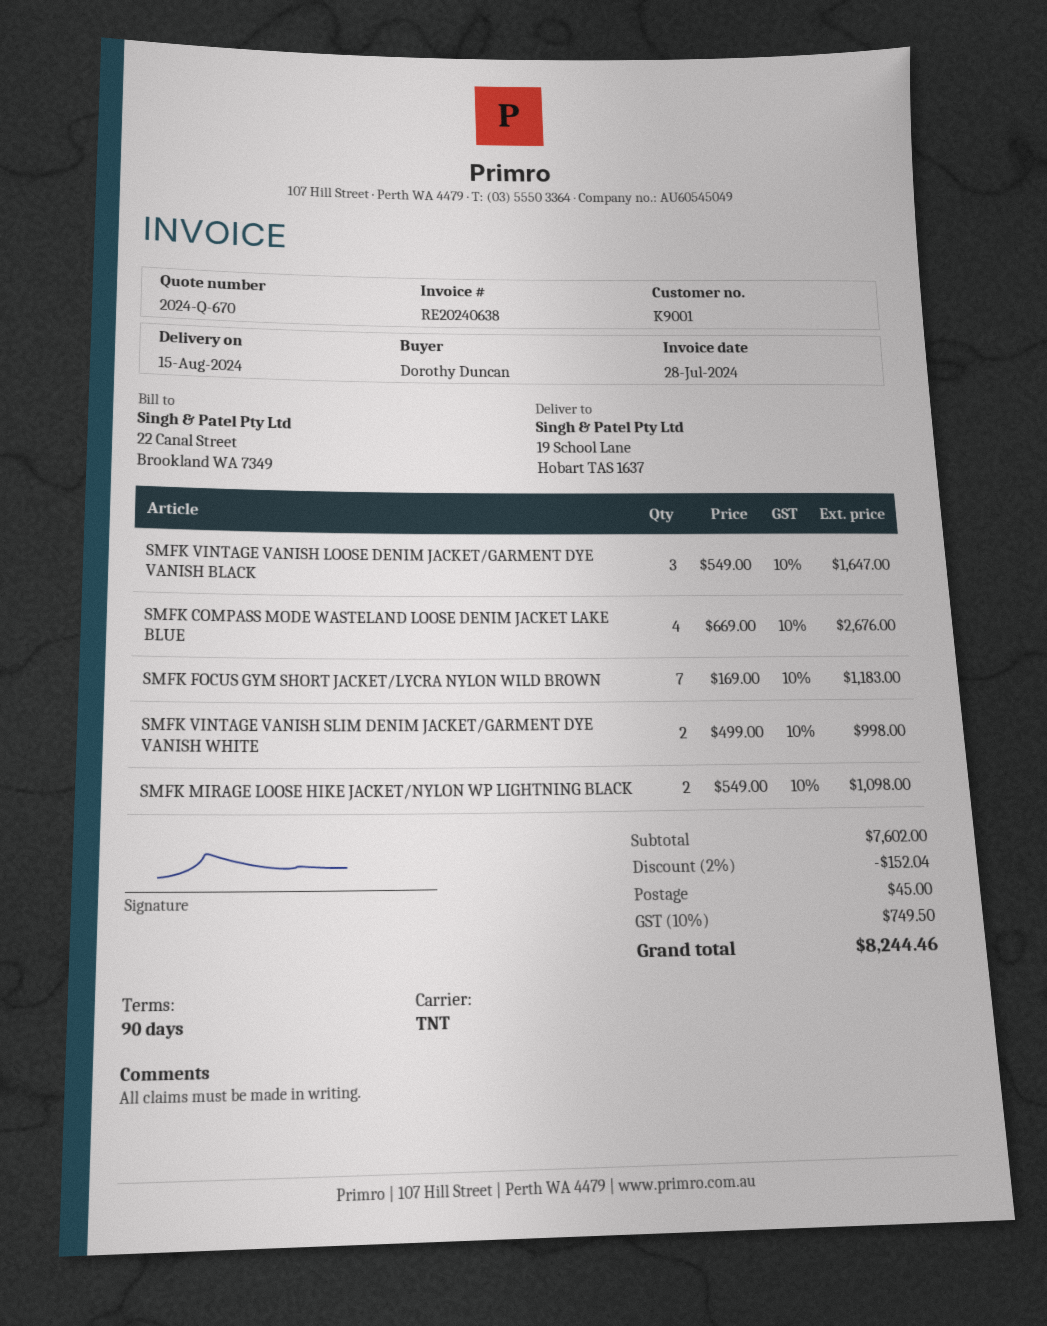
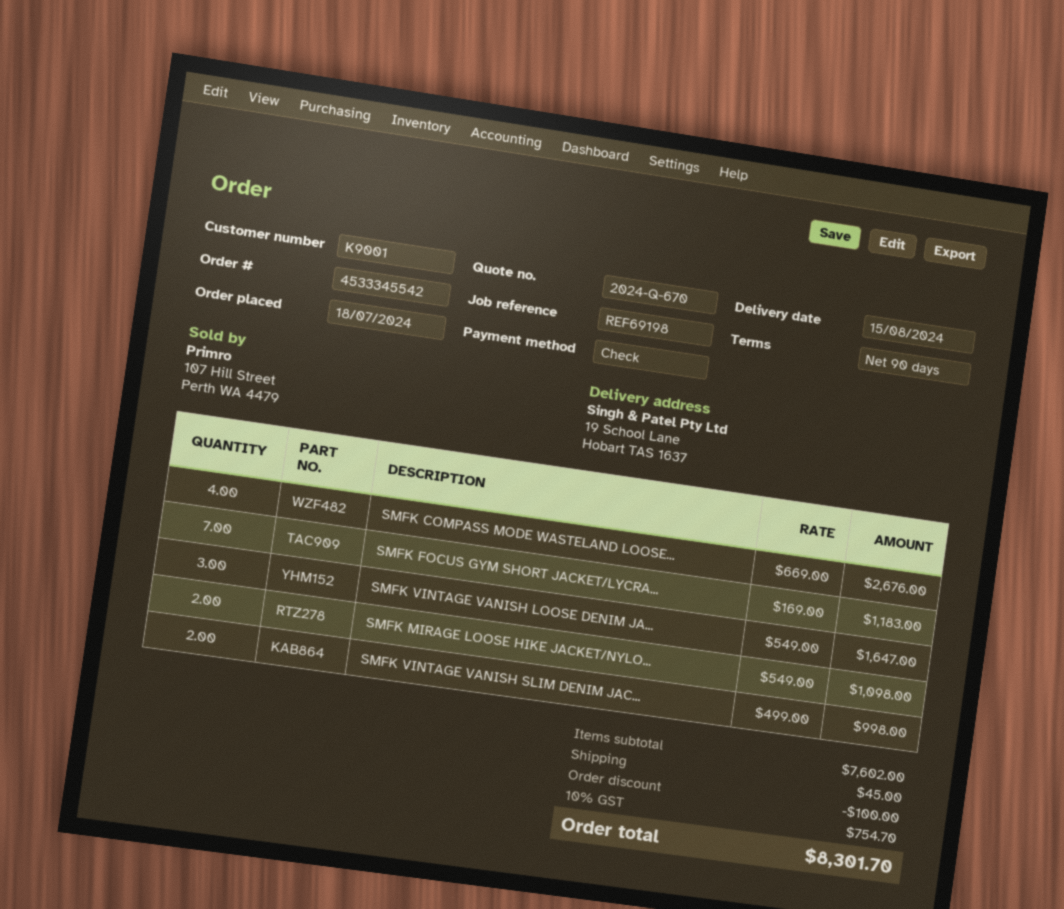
discount: 152.04 -> 100.00
tax: 10% = 749.50 -> 10% = 754.70
total: 8244.46 -> 8301.70

